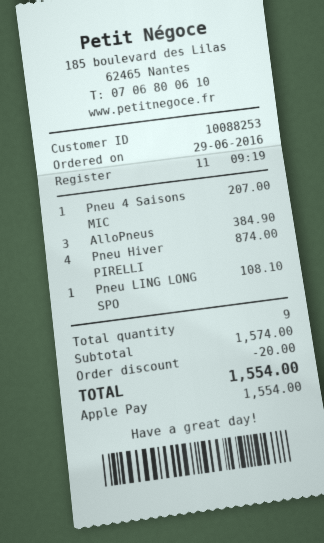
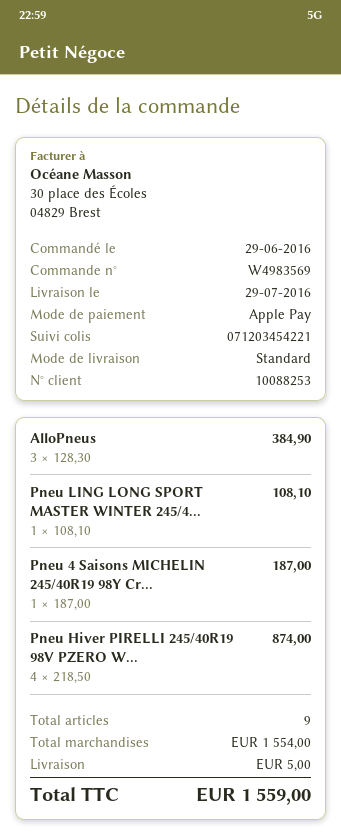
Pneu 4 Saisons MIC: 1 for 207.00 -> 1 for 187.00
subtotal: 1574.00 -> 1554.00
discount: 20.00 -> none
shipping: none -> 5.00
total: 1554.00 -> 1559.00

